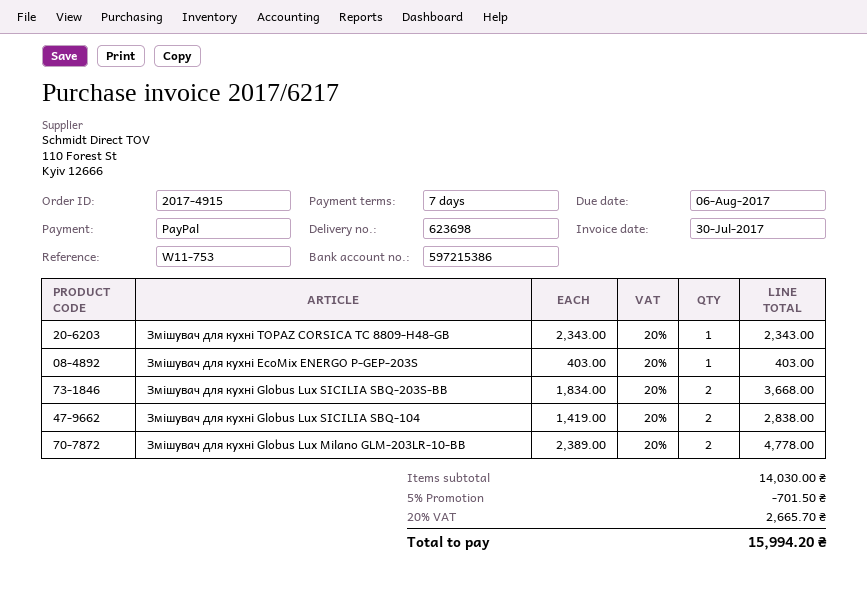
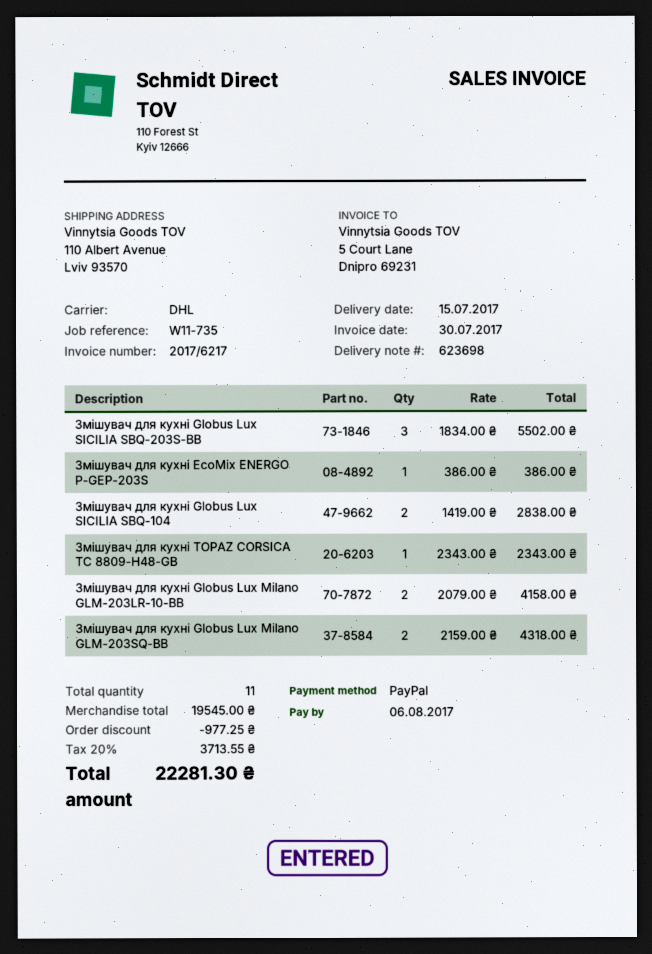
reference: W11-753 -> W11-735
Змішувач для кухні EcoMix ENERGO P-GEP-203S: 1 x 403.00 = 403.00 -> 1 x 386.00 = 386.00
Змішувач для кухні Globus Lux SICILIA SBQ-203S-BB: 2 x 1834.00 = 3668.00 -> 3 x 1834.00 = 5502.00
Змішувач для кухні Globus Lux Milano GLM-203LR-10-BB: 2 x 2389.00 = 4778.00 -> 2 x 2079.00 = 4158.00
Змішувач для кухні Globus Lux Milano GLM-203SQ-BB: none -> 2 x 2159.00 = 4318.00
subtotal: 14030.00 -> 19545.00
discount: 701.50 -> 977.25
tax: 20% = 2665.70 -> 20% = 3713.55
total: 15994.20 -> 22281.30

